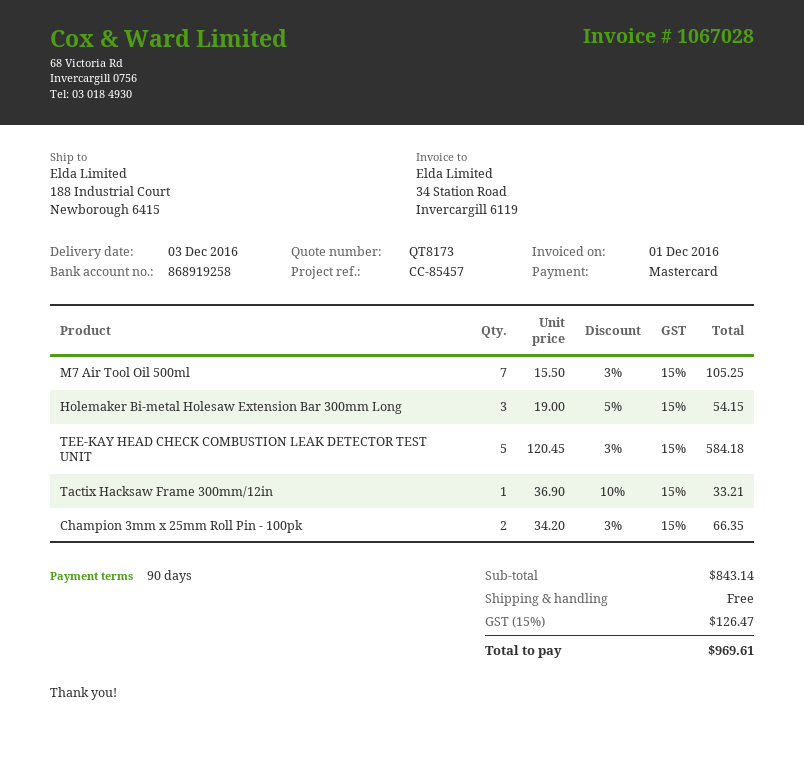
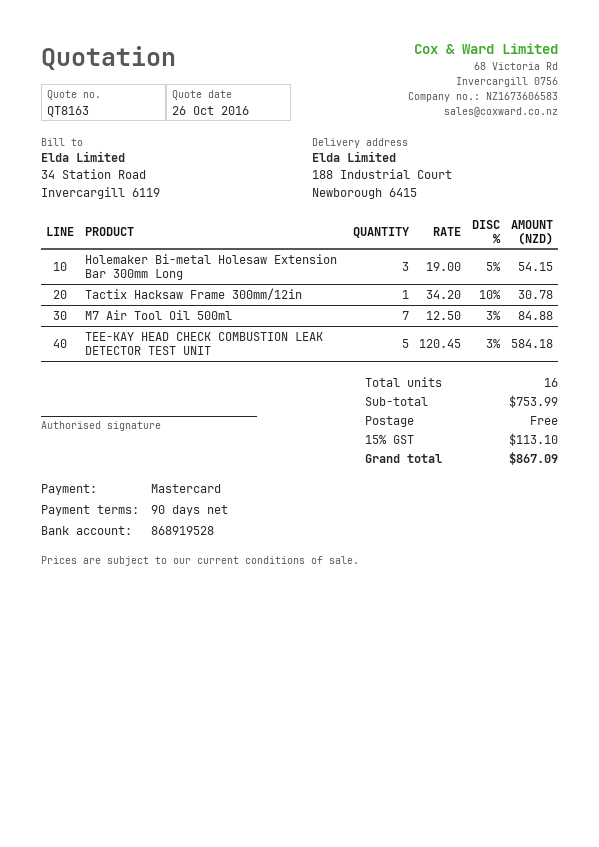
quote number: QT8173 -> QT8163
bank account: 868919258 -> 868919528
M7 Air Tool Oil 500ml: 7 x 15.50 - 3% = 105.25 -> 7 x 12.50 - 3% = 84.88
Tactix Hacksaw Frame 300mm/12in: 1 x 36.90 - 10% = 33.21 -> 1 x 34.20 - 10% = 30.78
Champion 3mm x 25mm Roll Pin - 100pk: 2 x 34.20 - 3% = 66.35 -> none
subtotal: 843.14 -> 753.99
tax: 15% = 126.47 -> 15% = 113.10
total: 969.61 -> 867.09

